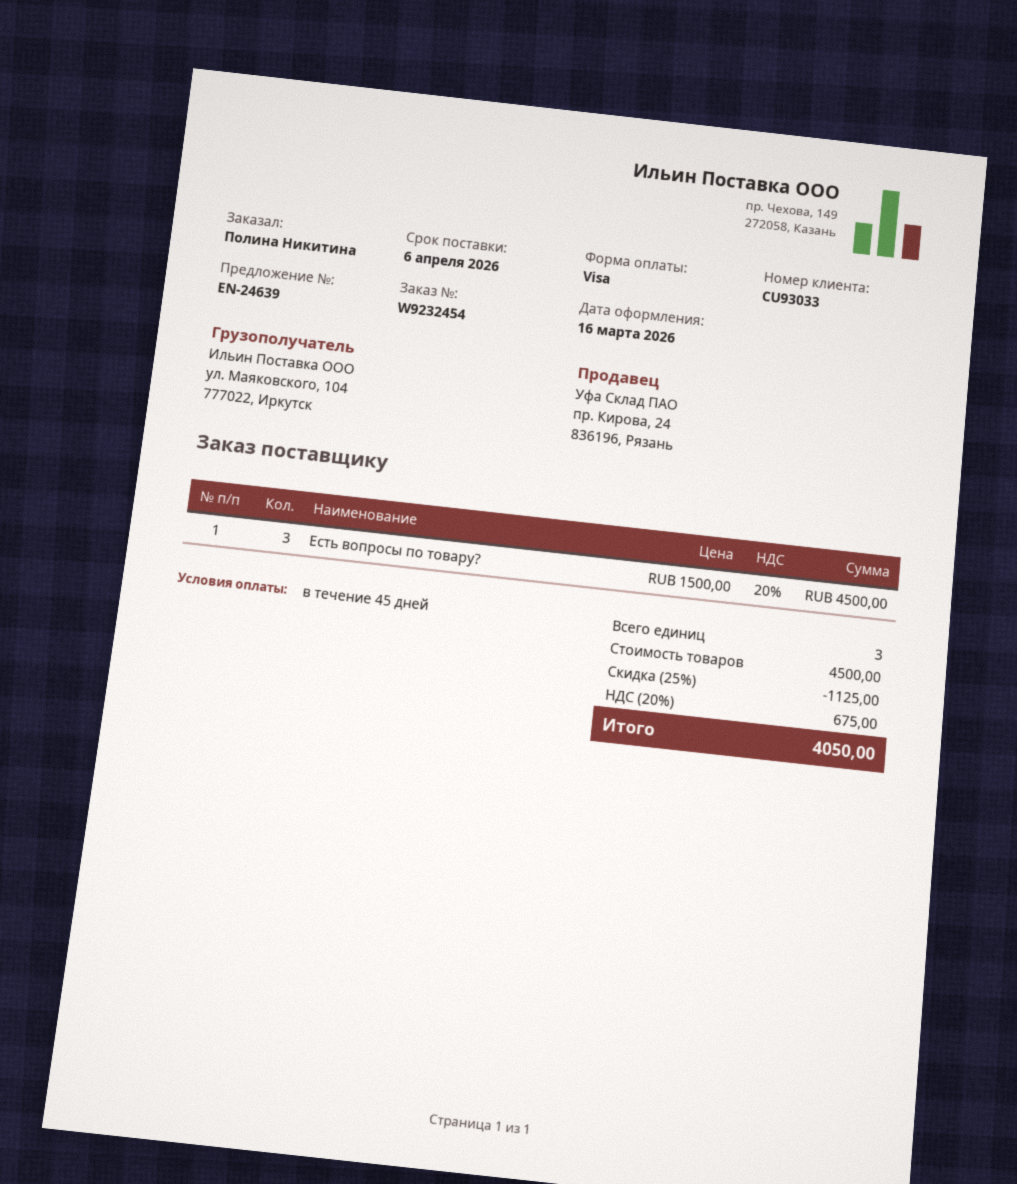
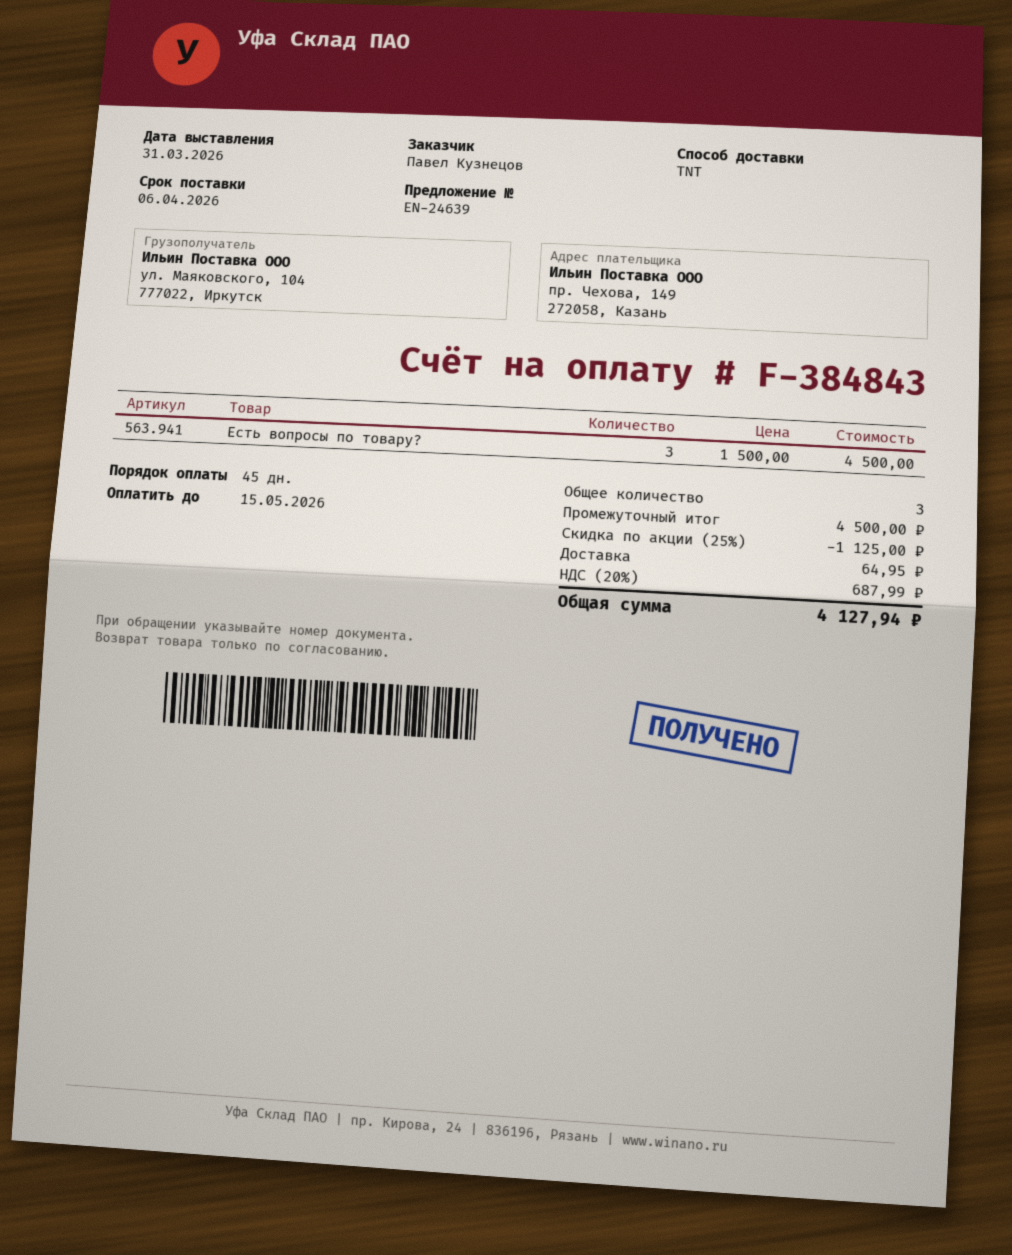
ordered by: Полина Никитина -> Павел Кузнецов
shipping: none -> 64.95
tax: 20% = 675.00 -> 20% = 687.99
total: 4050.00 -> 4127.94

